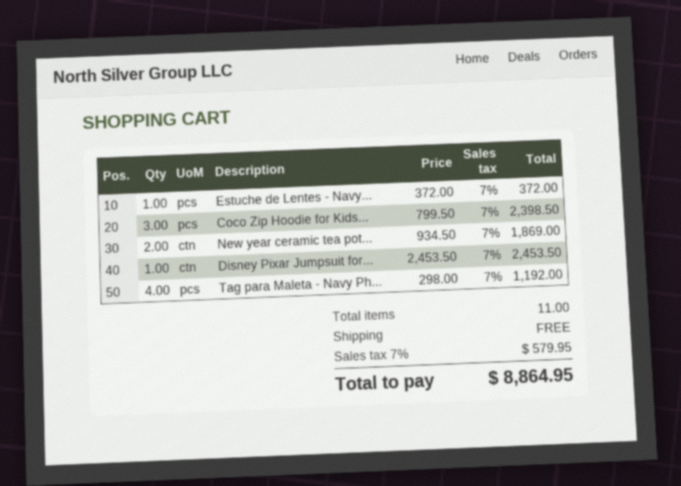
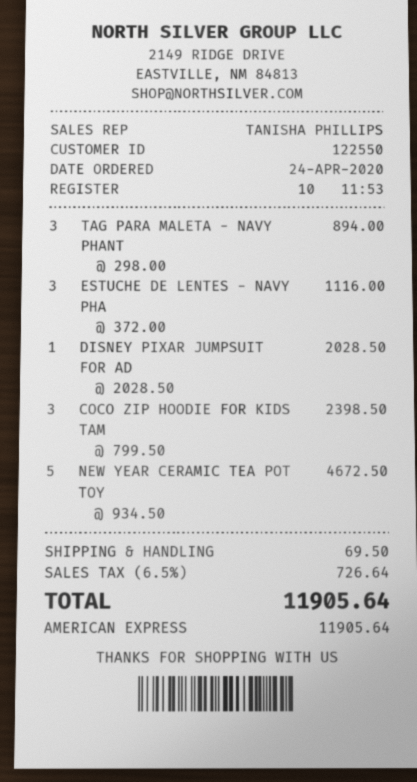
Estuche de Lentes - Navy...: 1 x 372.00 = 372.00 -> 3 x 372.00 = 1116.00
New year ceramic tea pot...: 2 x 934.50 = 1869.00 -> 5 x 934.50 = 4672.50
Disney Pixar Jumpsuit for...: 1 x 2453.50 = 2453.50 -> 1 x 2028.50 = 2028.50
Tag para Maleta - Navy Ph...: 4 x 298.00 = 1192.00 -> 3 x 298.00 = 894.00
shipping: 0.00 -> 69.50
tax: 7% = 579.95 -> 6.5% = 726.64
total: 8864.95 -> 11905.64

